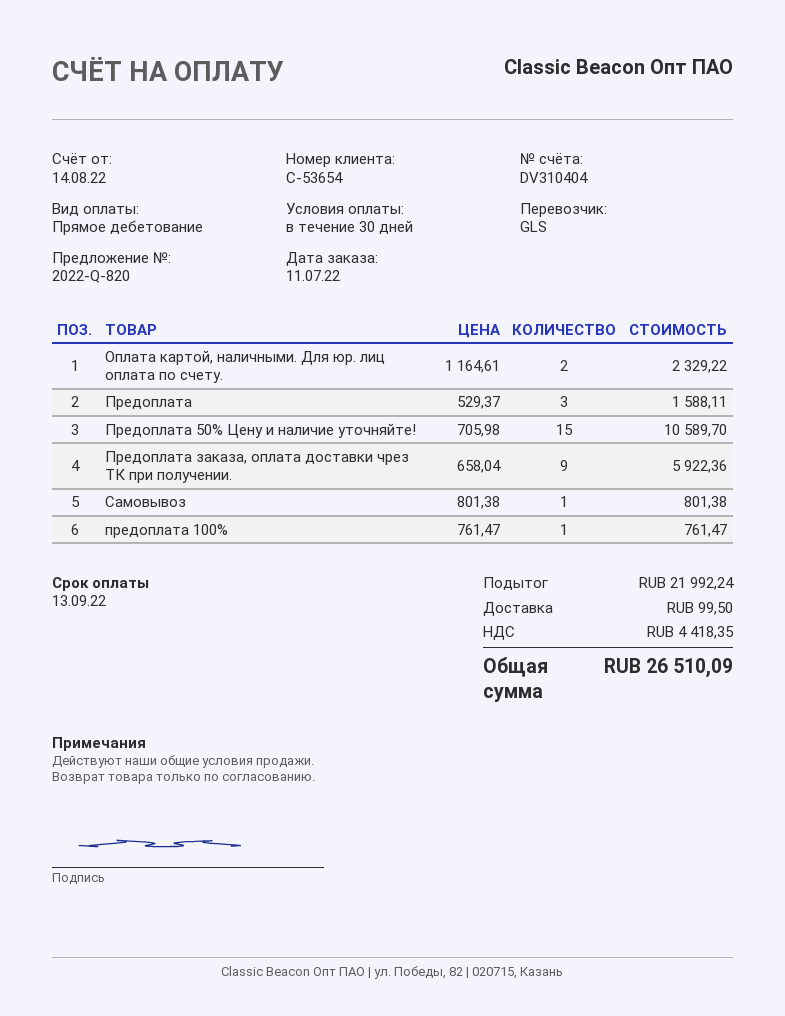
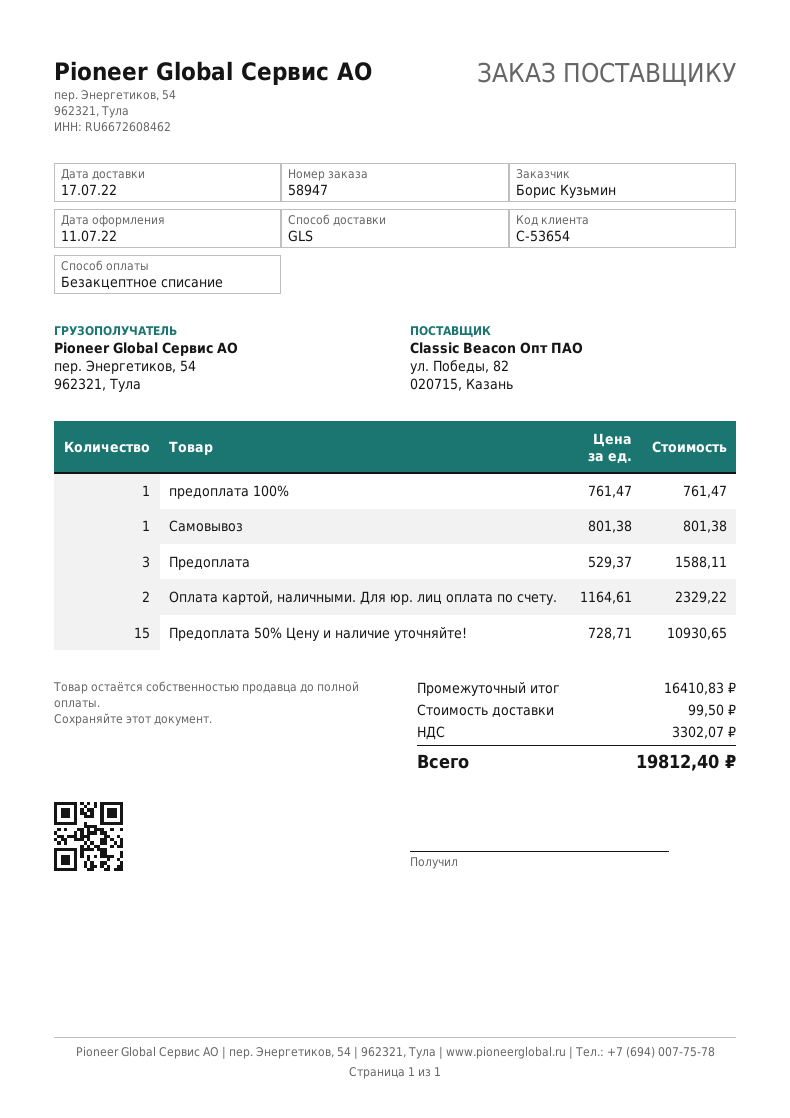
Предоплата 50% Цену и наличие уточняйте!: 15 x 705.98 = 10589.70 -> 15 x 728.71 = 10930.65
Предоплата заказа, оплата доставки чрез ТК при получении.: 9 x 658.04 = 5922.36 -> none
subtotal: 21992.24 -> 16410.83
tax: 4418.35 -> 3302.07
total: 26510.09 -> 19812.40

